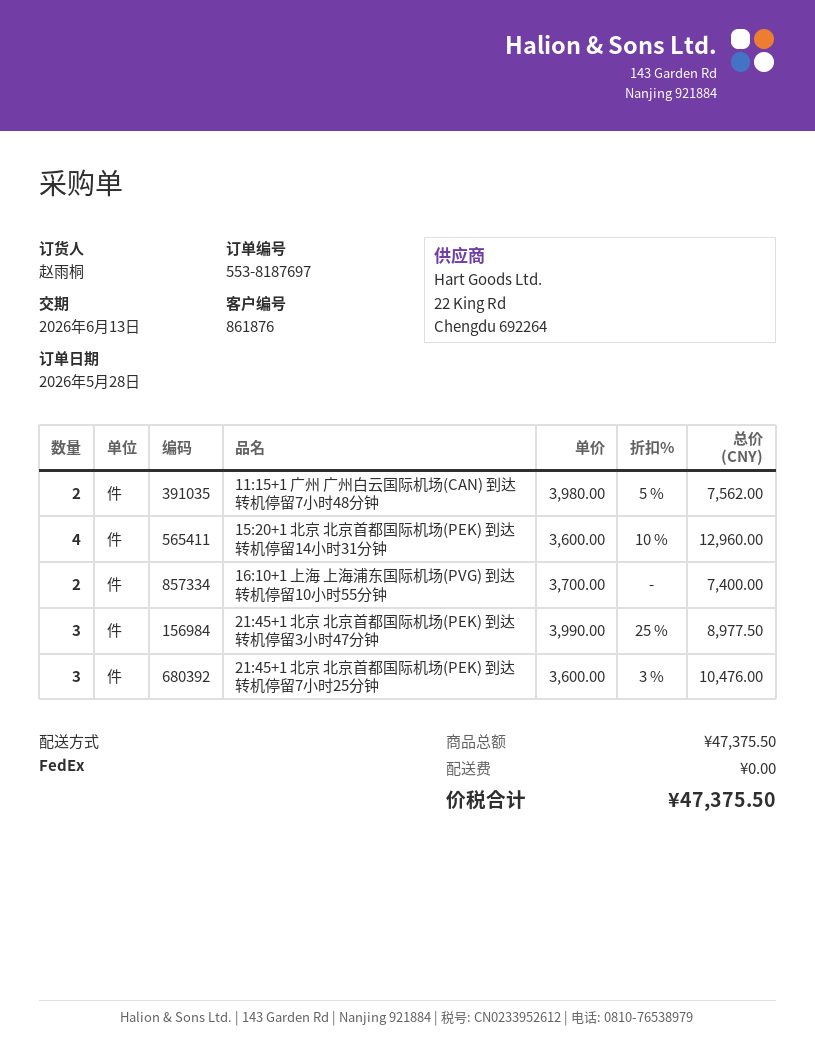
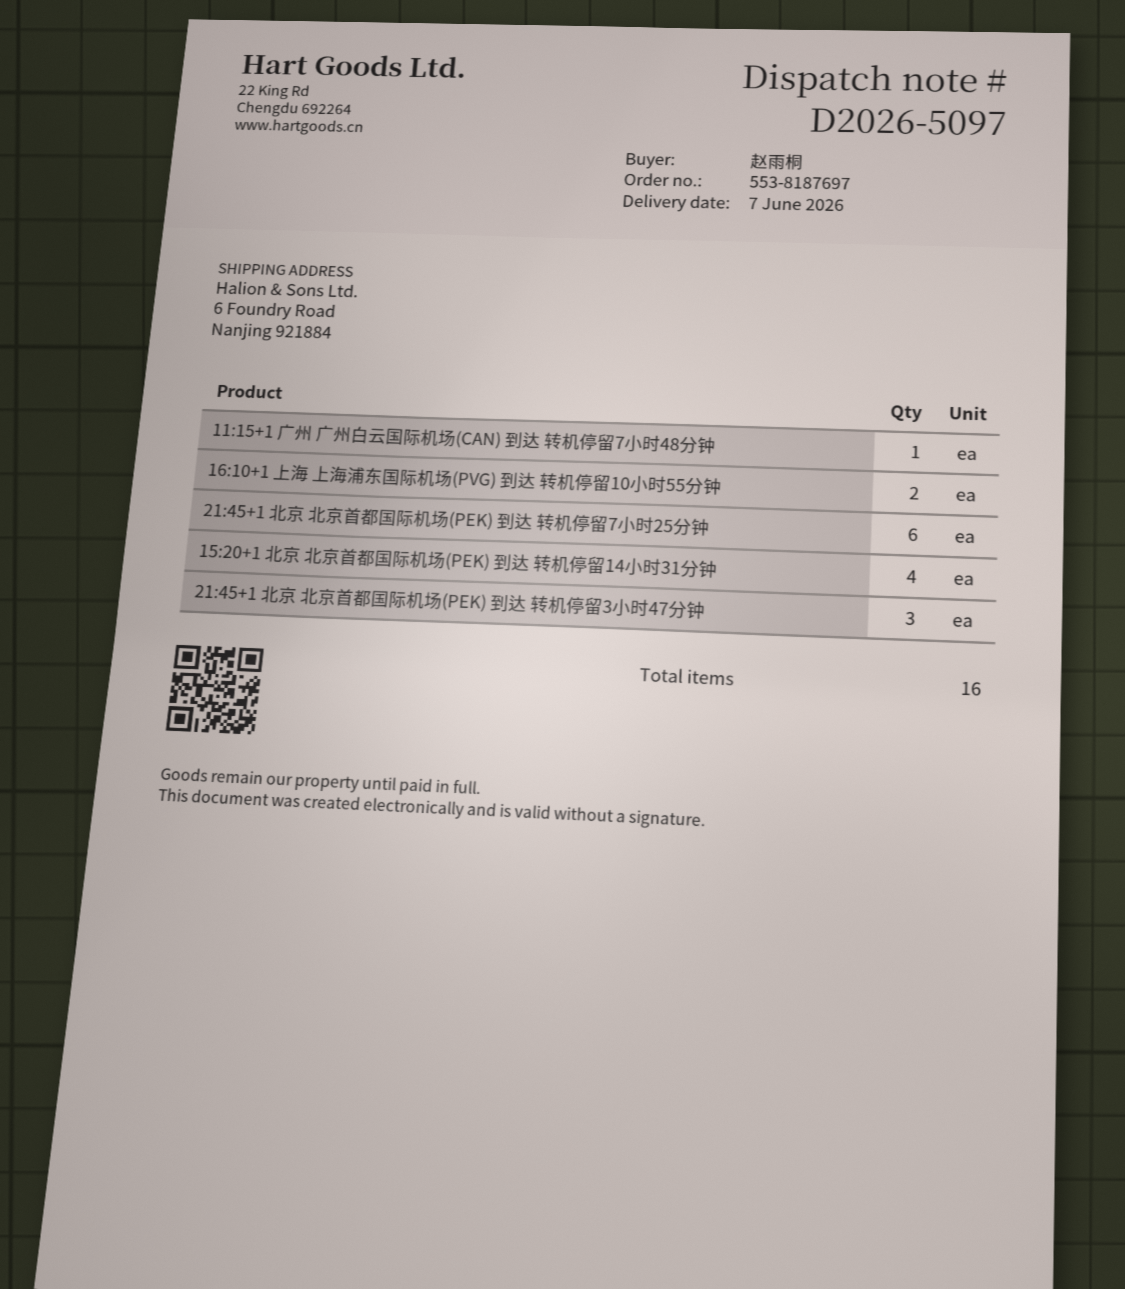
delivery date: 2026-06-13 -> 2026-06-07
11:15+1 广州 广州白云国际机场(CAN) 到达 转机停留7小时48分钟: 2 -> 1
21:45+1 北京 北京首都国际机场(PEK) 到达 转机停留7小时25分钟: 3 -> 6

